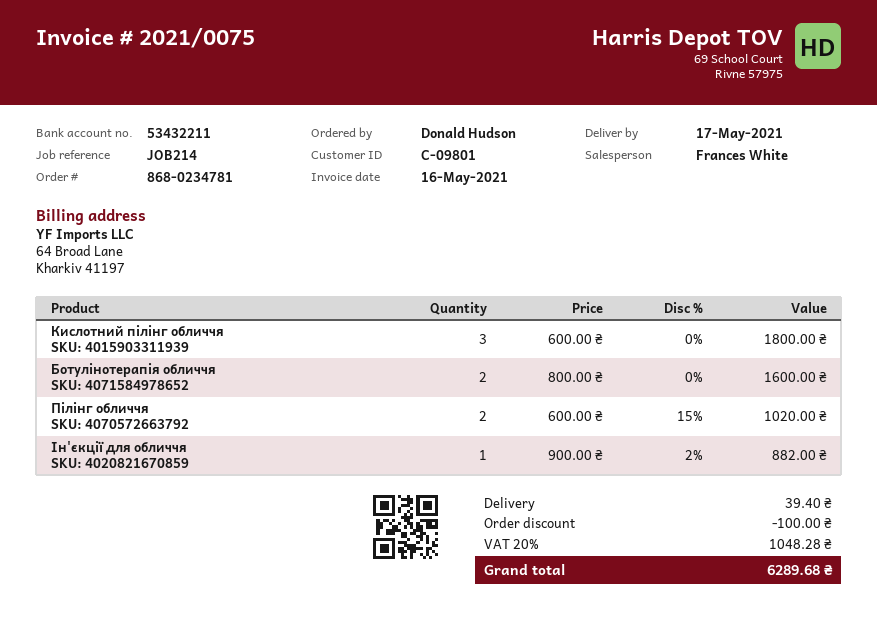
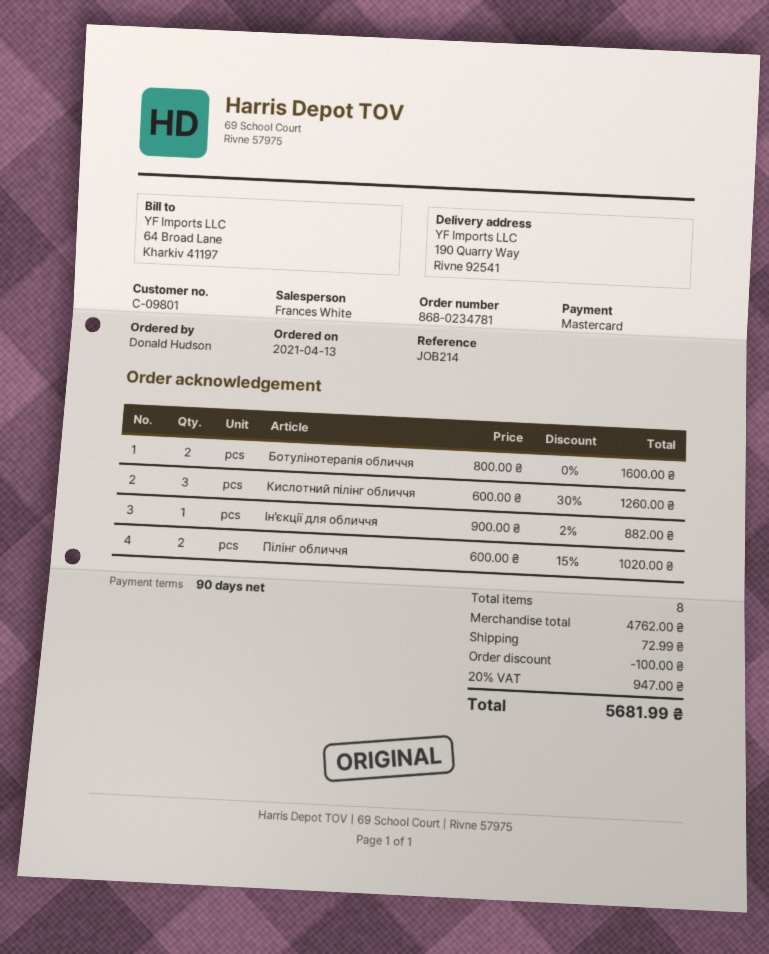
Кислотний пілінг обличчя: 3 x 600.00 = 1800.00 -> 3 x 600.00 - 30% = 1260.00
shipping: 39.40 -> 72.99
tax: 20% = 1048.28 -> 20% = 947.00
total: 6289.68 -> 5681.99

